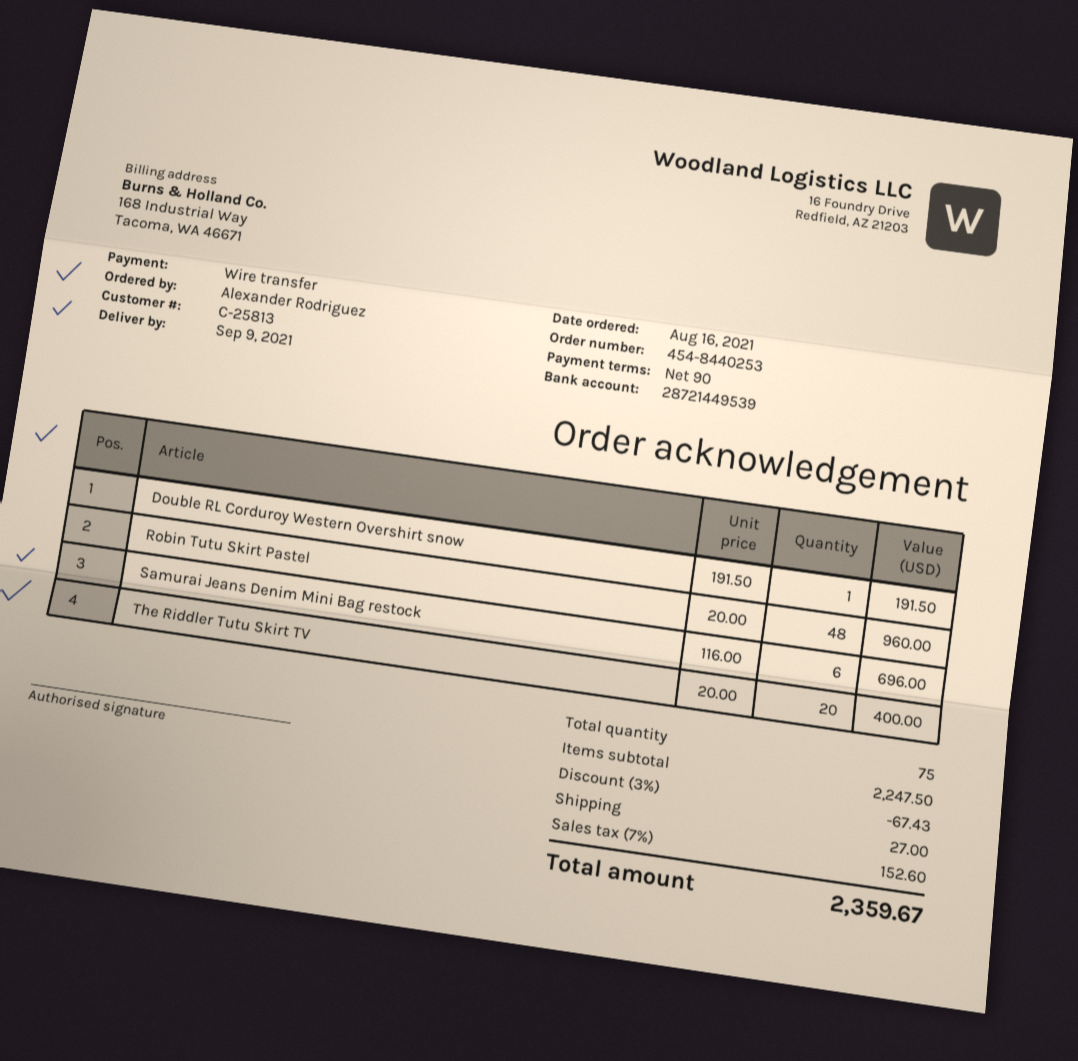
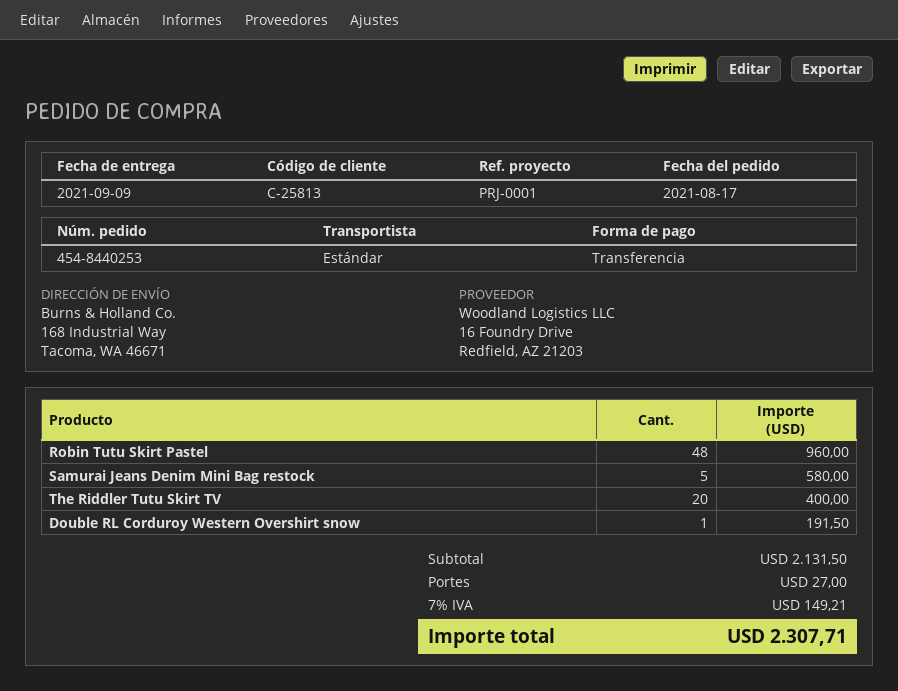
order date: 2021-08-16 -> 2021-08-17
Samurai Jeans Denim Mini Bag restock: 6 for 696.00 -> 5 for 580.00
subtotal: 2247.50 -> 2131.50
discount: 3% = 67.43 -> none
tax: 7% = 152.60 -> 7% = 149.21
total: 2359.67 -> 2307.71

